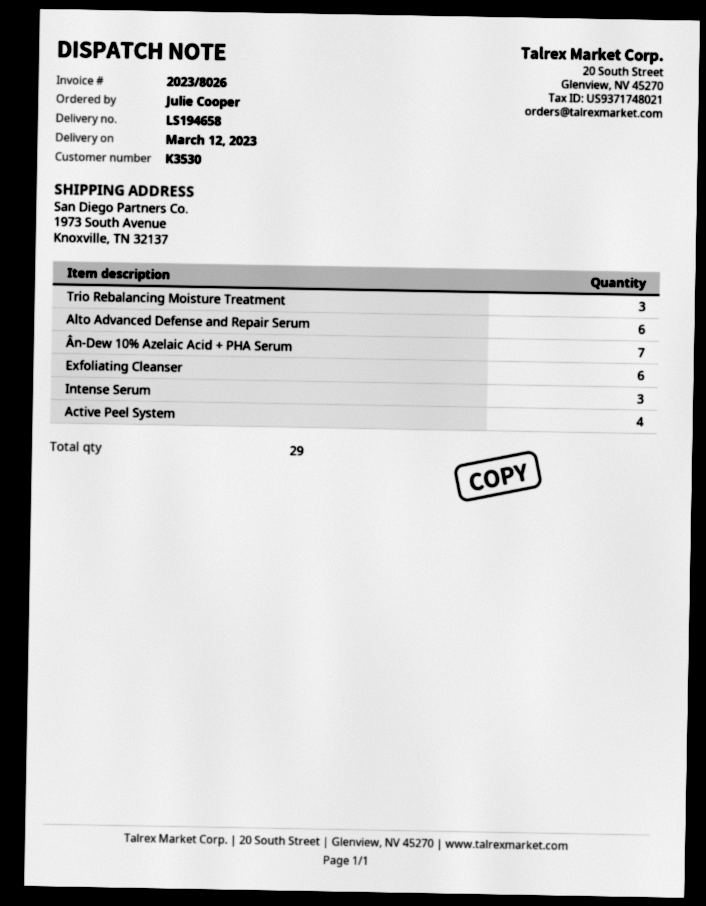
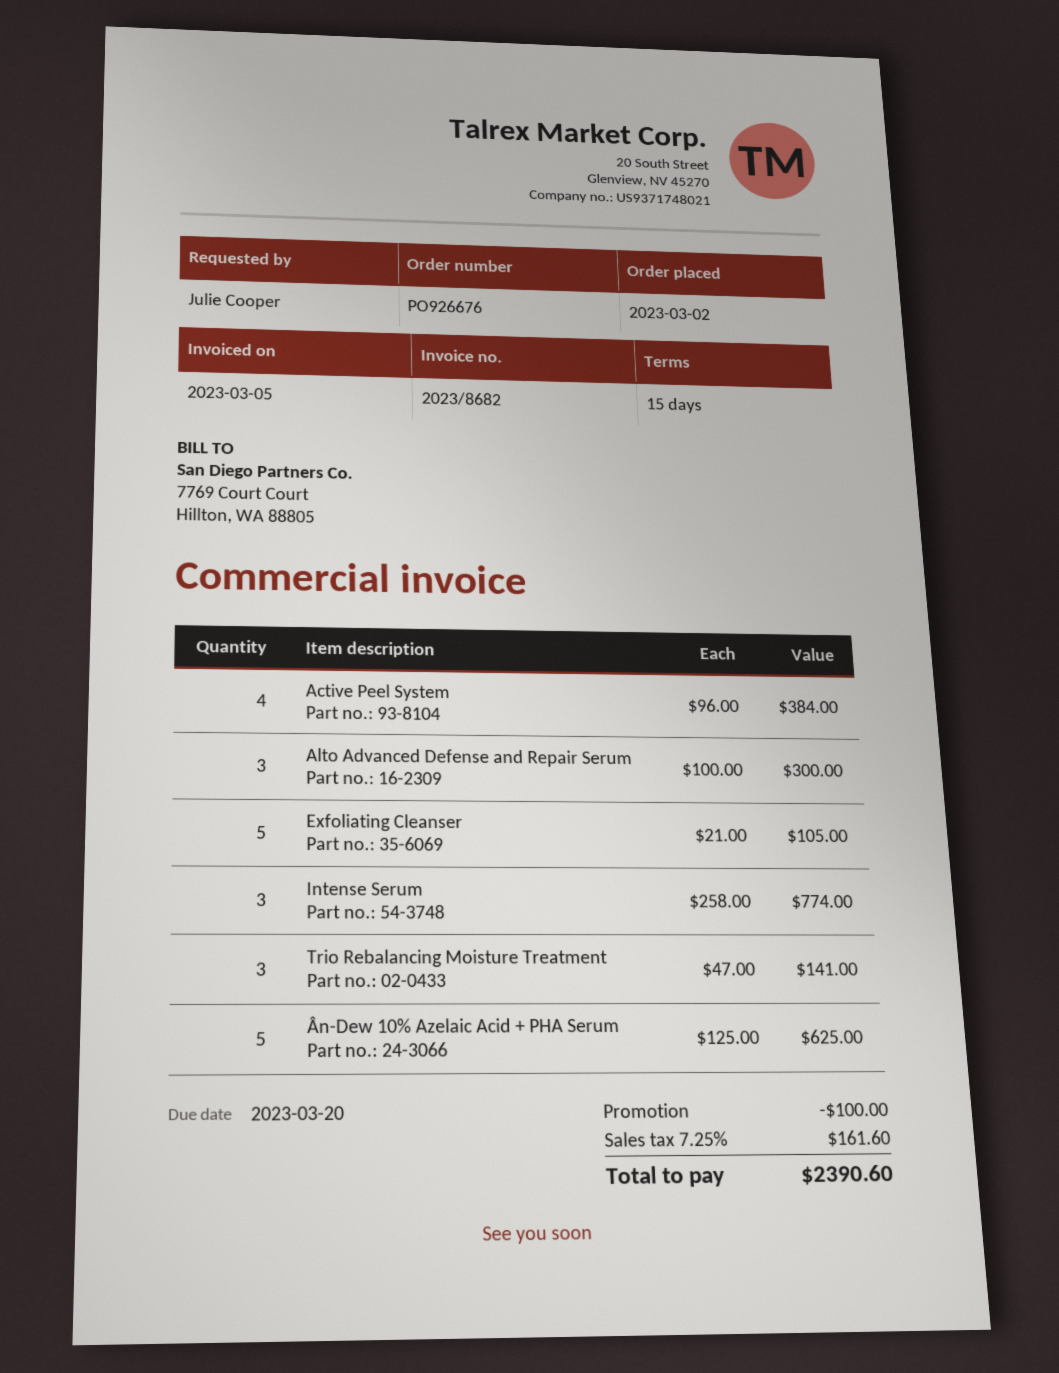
invoice number: 2023/8026 -> 2023/8682
Alto Advanced Defense and Repair Serum: 6 -> 3
Ân-Dew 10% Azelaic Acid + PHA Serum: 7 -> 5
Exfoliating Cleanser: 6 -> 5

